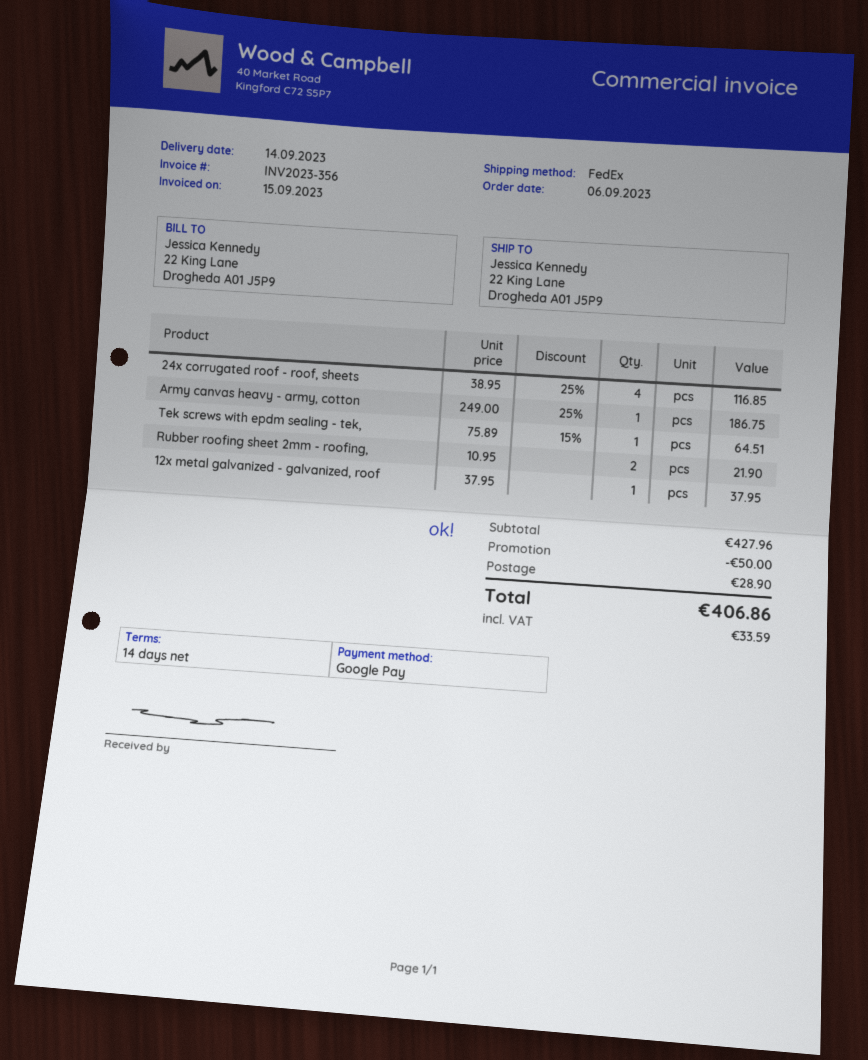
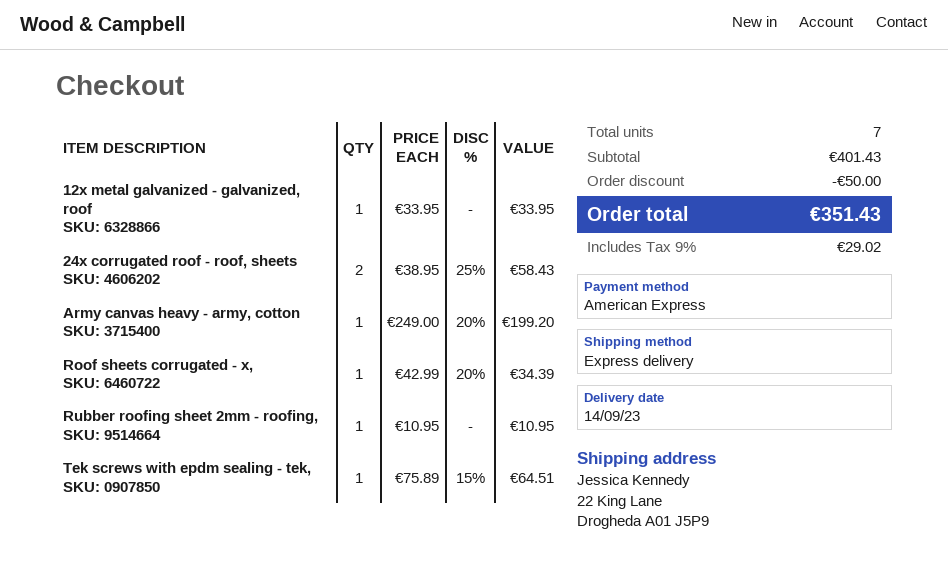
payment method: Google Pay -> American Express
shipping method: FedEx -> express
24x corrugated roof - roof, sheets: 4 x 38.95 - 25% = 116.85 -> 2 x 38.95 - 25% = 58.43
Army canvas heavy - army, cotton: 1 x 249.00 - 25% = 186.75 -> 1 x 249.00 - 20% = 199.20
Rubber roofing sheet 2mm - roofing,: 2 x 10.95 = 21.90 -> 1 x 10.95 = 10.95
12x metal galvanized - galvanized, roof: 1 x 37.95 = 37.95 -> 1 x 33.95 = 33.95
Roof sheets corrugated - x,: none -> 1 x 42.99 - 20% = 34.39
subtotal: 427.96 -> 401.43
shipping: 28.90 -> none
tax: 33.59 -> 29.02
total: 406.86 -> 351.43

